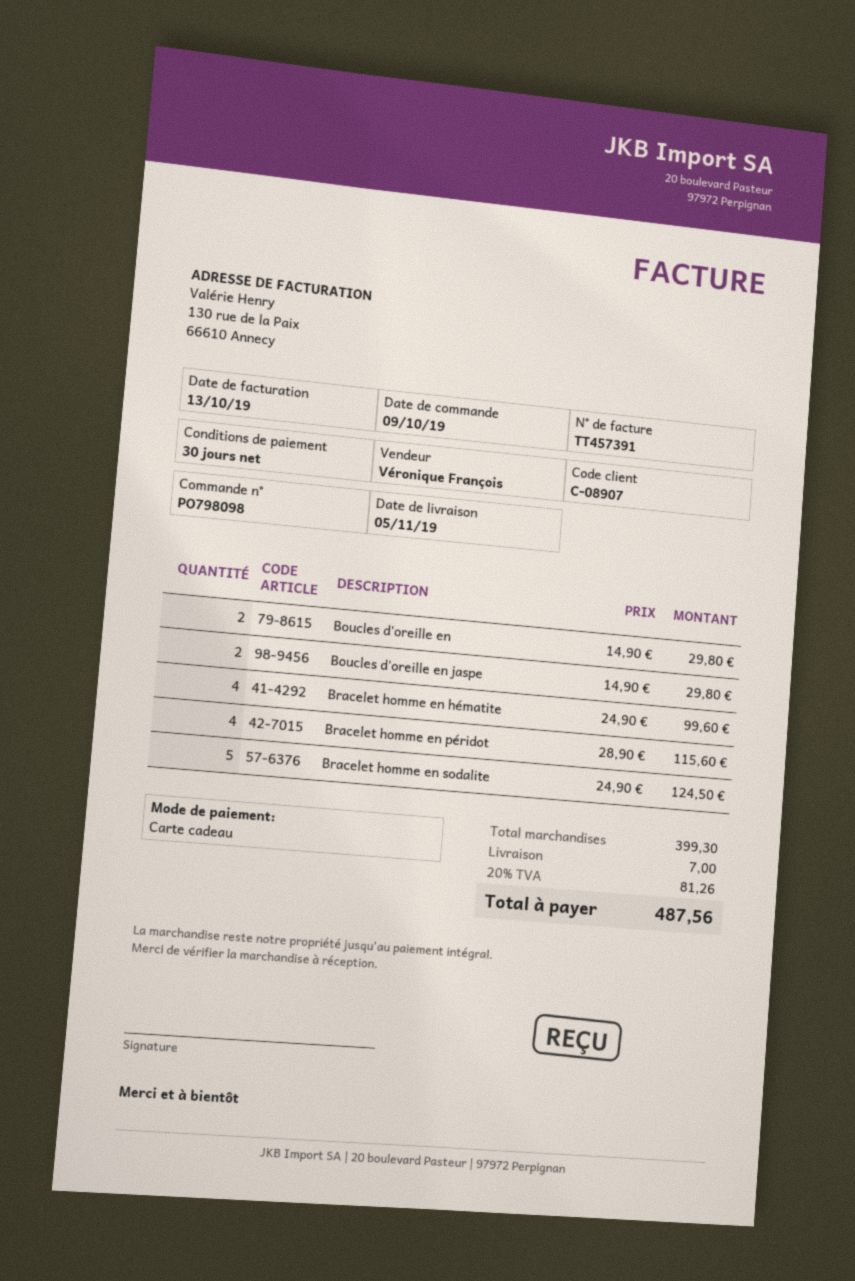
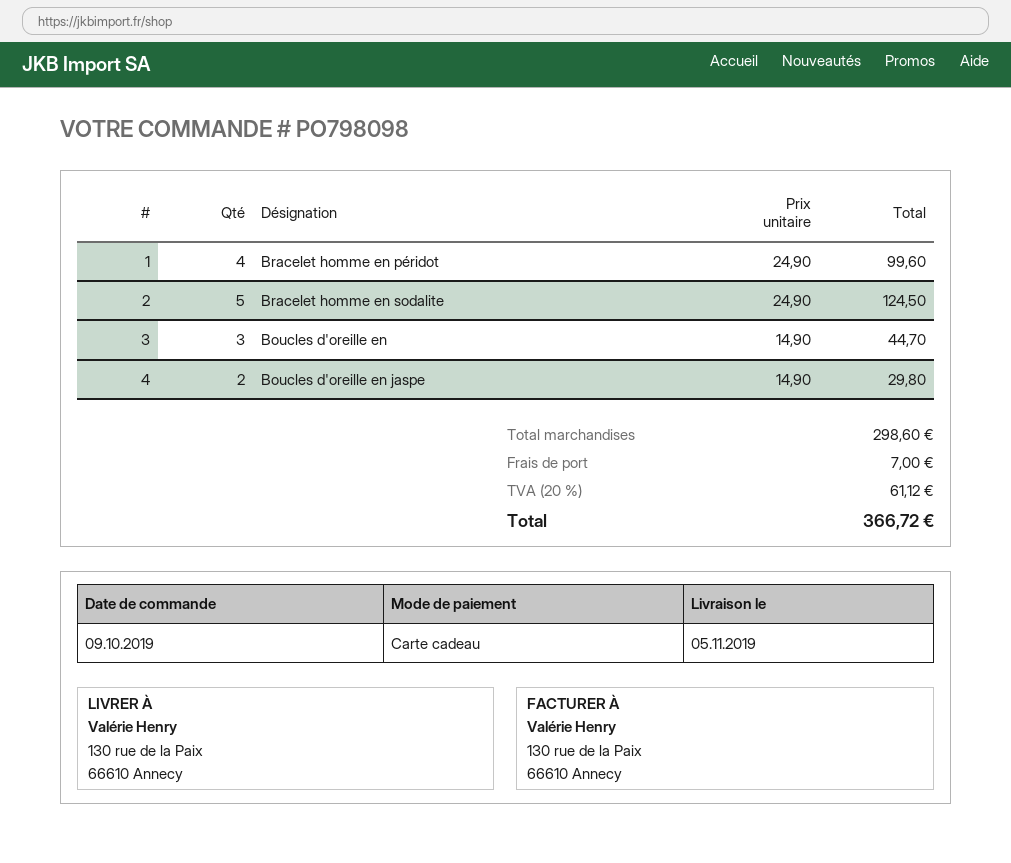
Boucles d'oreille en: 2 x 14.90 = 29.80 -> 3 x 14.90 = 44.70
Bracelet homme en hématite: 4 x 24.90 = 99.60 -> none
Bracelet homme en péridot: 4 x 28.90 = 115.60 -> 4 x 24.90 = 99.60
subtotal: 399.30 -> 298.60
tax: 20% = 81.26 -> 20% = 61.12
total: 487.56 -> 366.72

